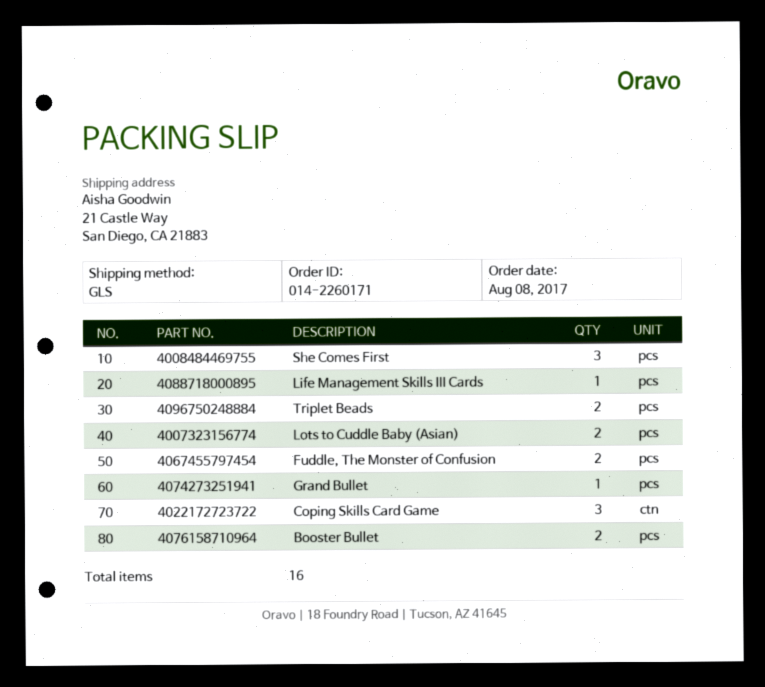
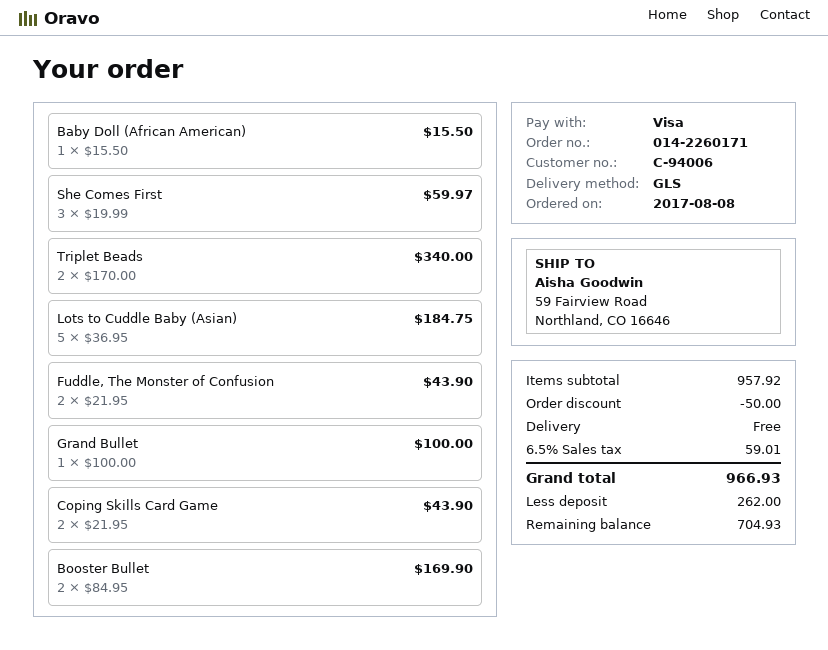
ship to: 21 Castle Way, San Diego, CA 21883 -> 59 Fairview Road, Northland, CO 16646
Life Management Skills III Cards: 1 -> none
Lots to Cuddle Baby (Asian): 2 -> 5
Coping Skills Card Game: 3 -> 2
Baby Doll (African American): none -> 1

